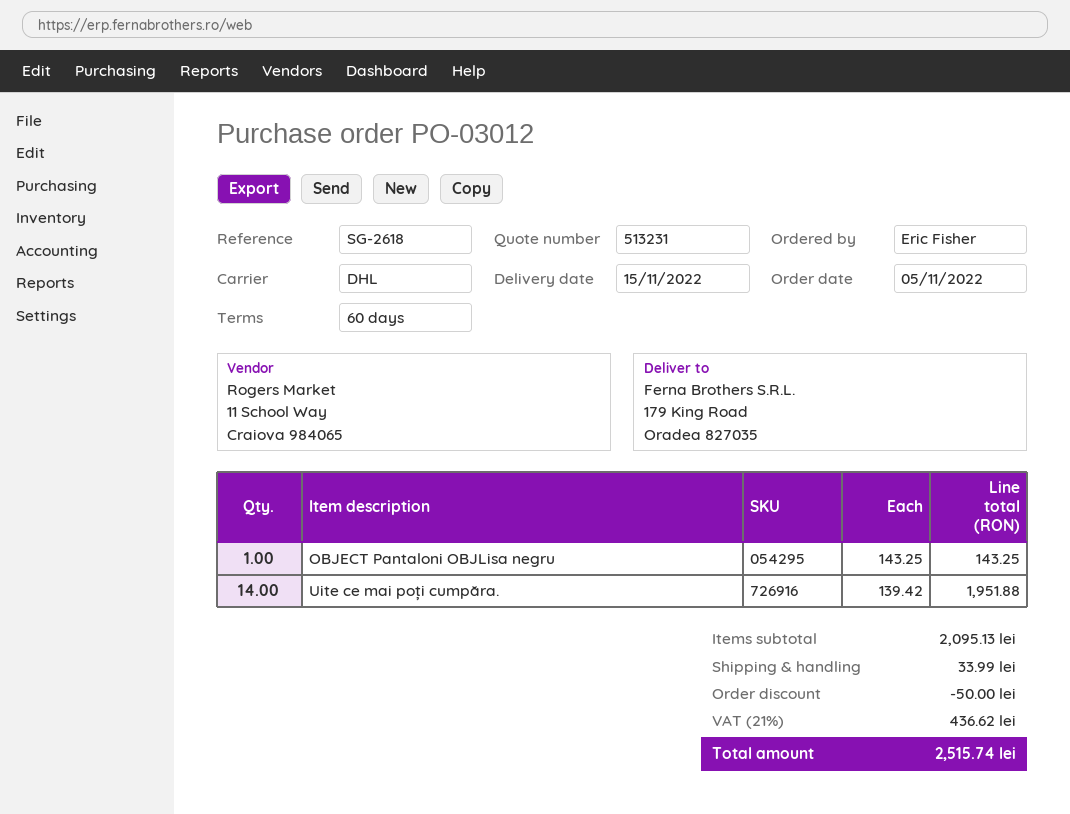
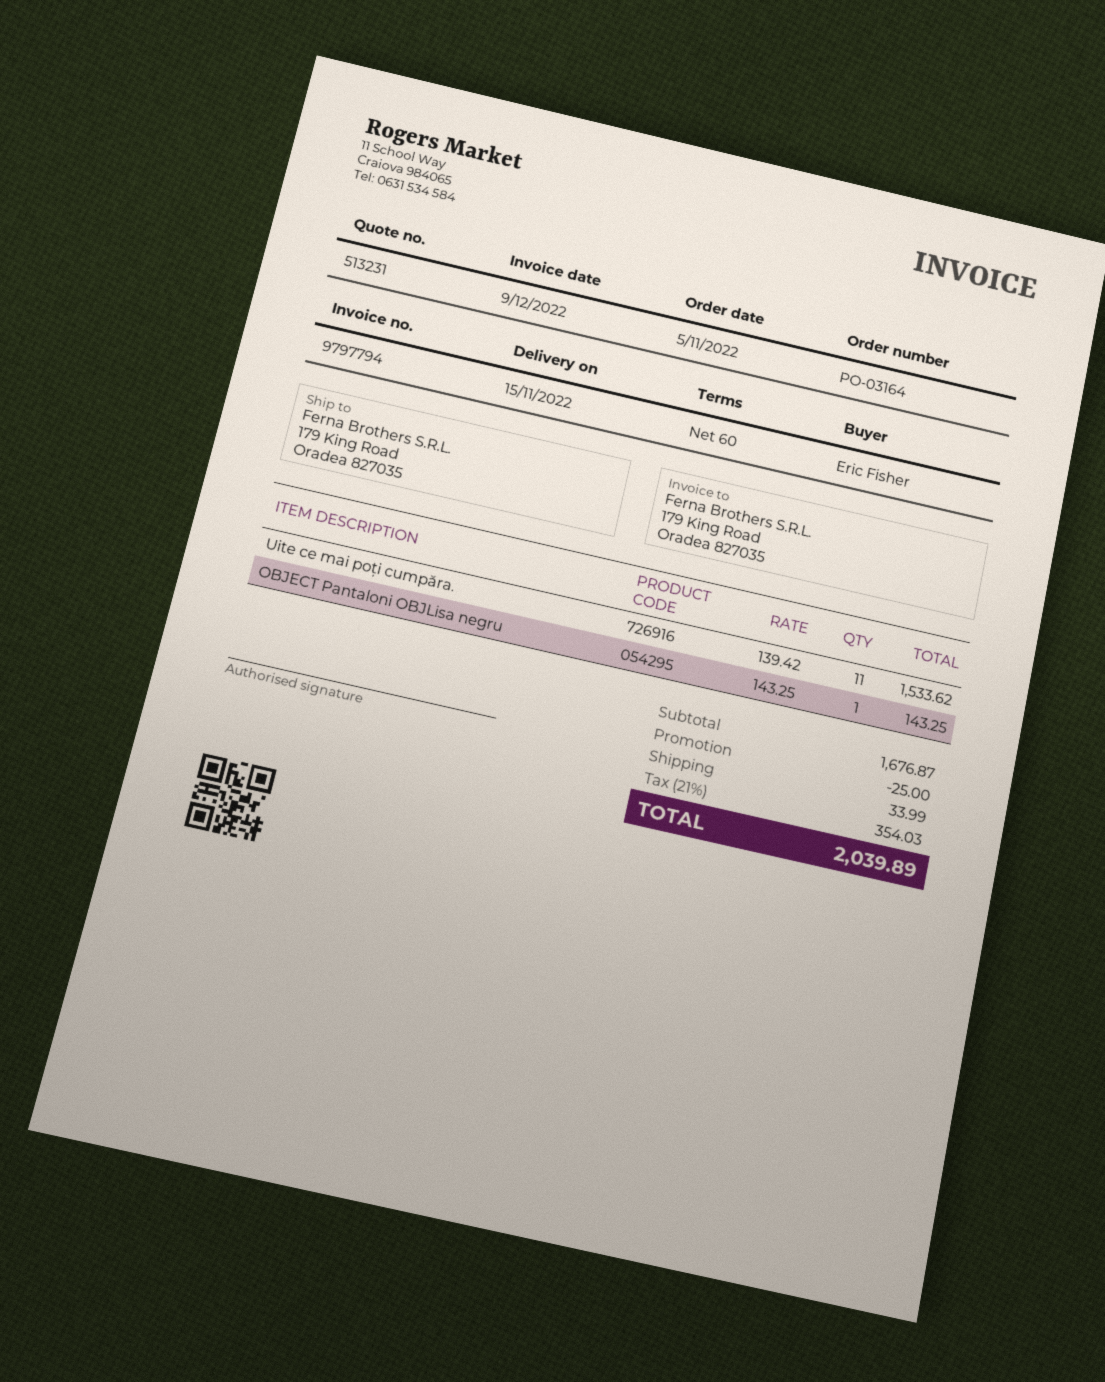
order number: PO-03012 -> PO-03164
Uite ce mai poți cumpăra.: 14 x 139.42 = 1951.88 -> 11 x 139.42 = 1533.62
subtotal: 2095.13 -> 1676.87
discount: 50.00 -> 25.00
tax: 21% = 436.62 -> 21% = 354.03
total: 2515.74 -> 2039.89

